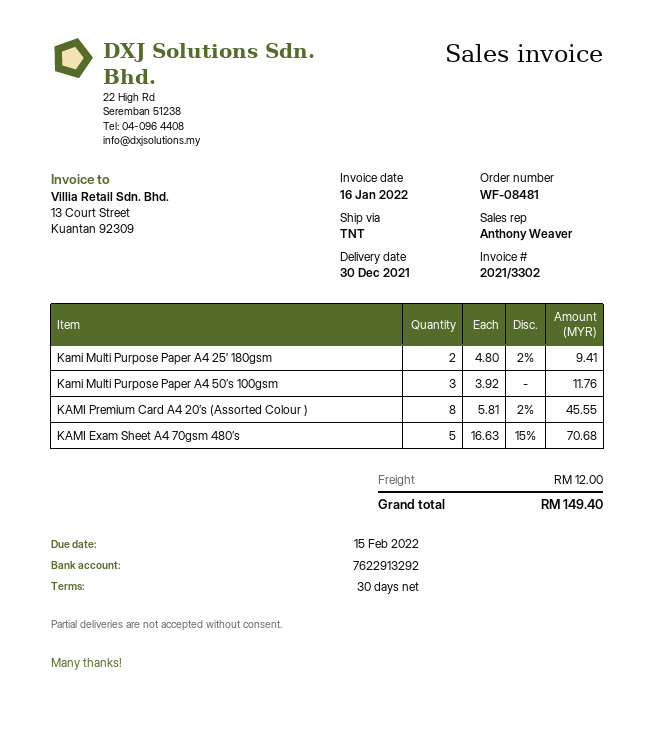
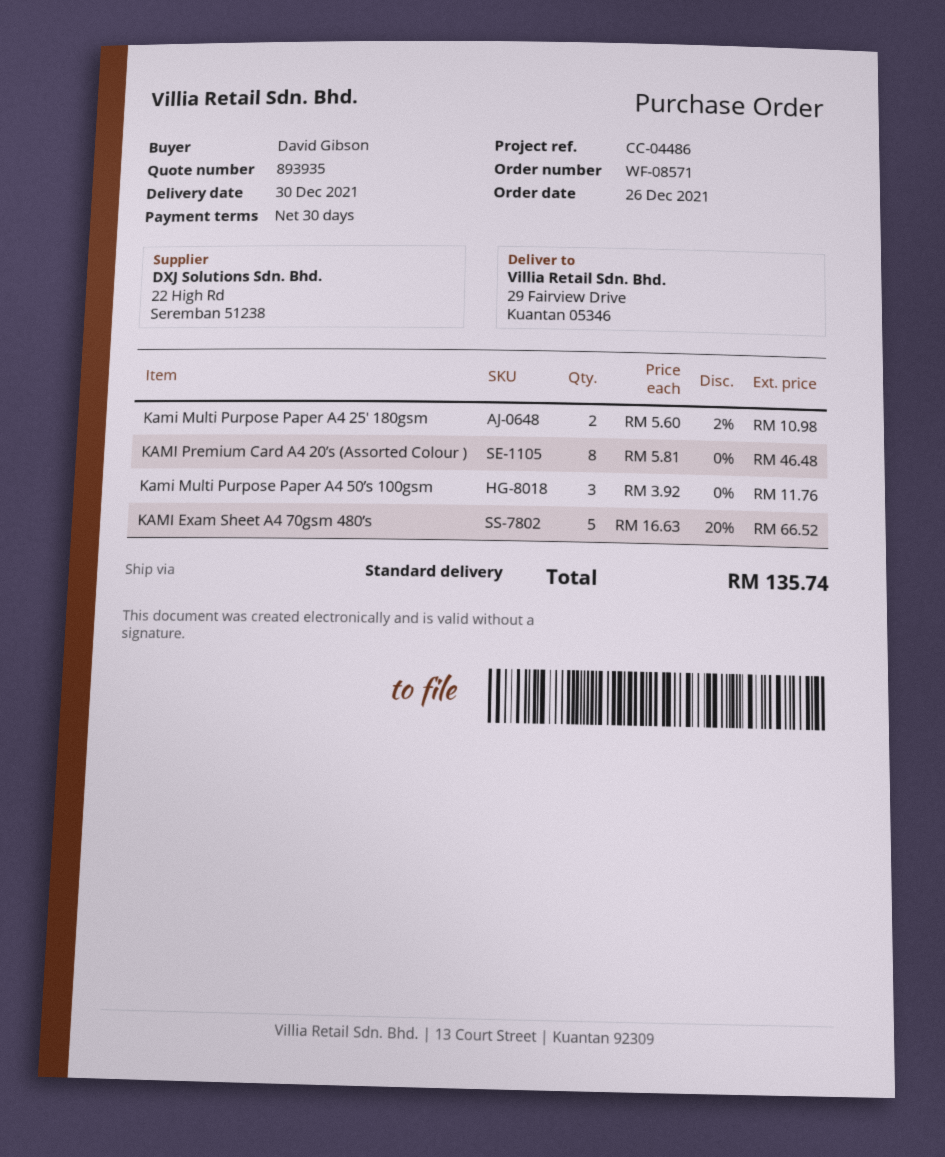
order number: WF-08481 -> WF-08571
shipping method: TNT -> standard
Kami Multi Purpose Paper A4 25′ 180gsm: 2 x 4.80 - 2% = 9.41 -> 2 x 5.60 - 2% = 10.98
KAMI Premium Card A4 20’s (Assorted Colour ): 8 x 5.81 - 2% = 45.55 -> 8 x 5.81 = 46.48
KAMI Exam Sheet A4 70gsm 480’s: 5 x 16.63 - 15% = 70.68 -> 5 x 16.63 - 20% = 66.52
shipping: 12.00 -> none
total: 149.40 -> 135.74

